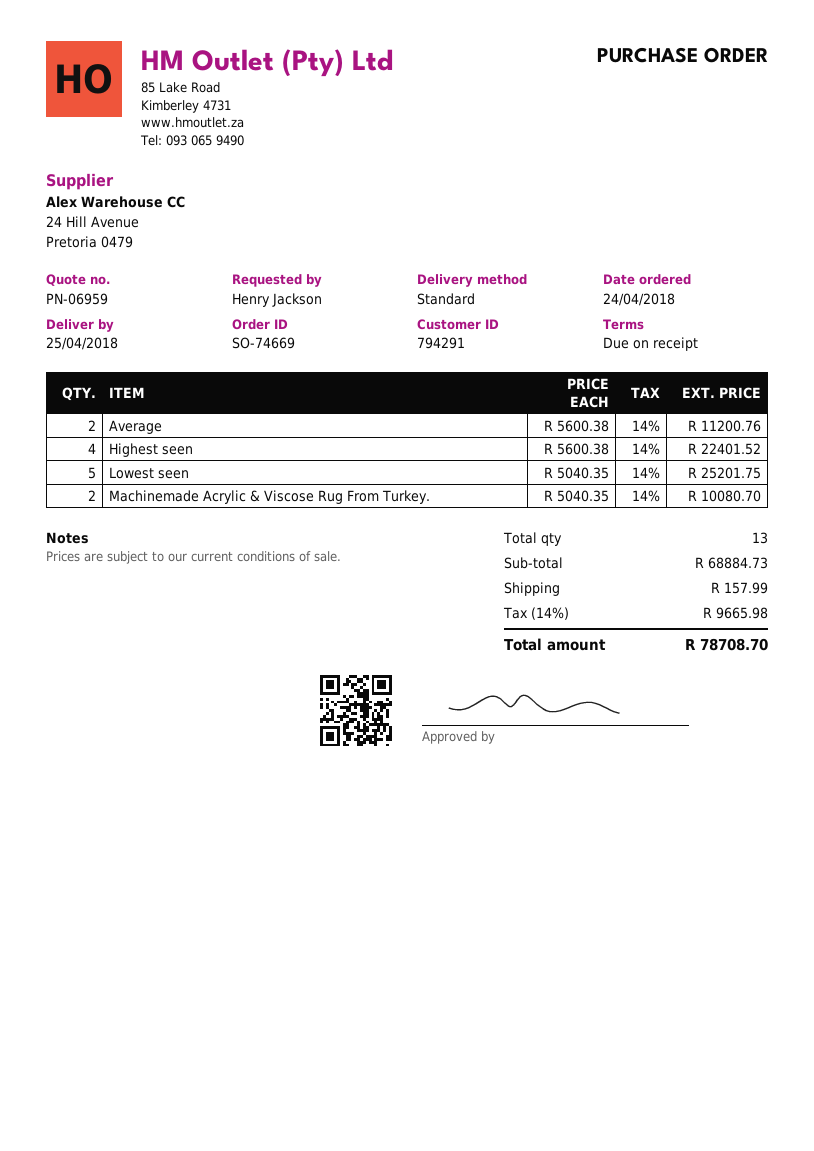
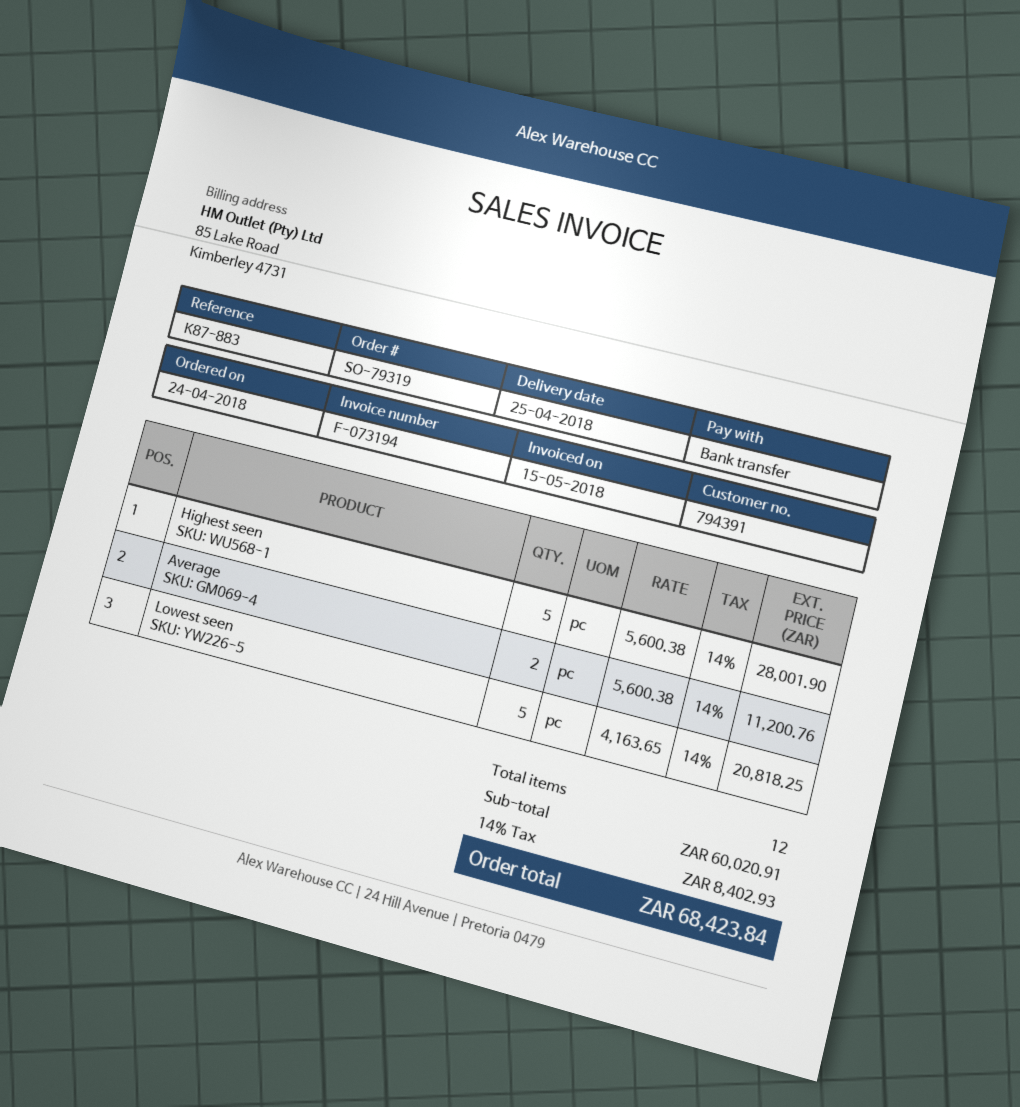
order number: SO-74669 -> SO-79319
customer number: 794291 -> 794391
Highest seen: 4 x 5600.38 = 22401.52 -> 5 x 5600.38 = 28001.90
Lowest seen: 5 x 5040.35 = 25201.75 -> 5 x 4163.65 = 20818.25
Machinemade Acrylic & Viscose Rug From Turkey.: 2 x 5040.35 = 10080.70 -> none
total quantity: 13 -> 12
subtotal: 68884.73 -> 60020.91
shipping: 157.99 -> none
tax: 14% = 9665.98 -> 14% = 8402.93
total: 78708.70 -> 68423.84

